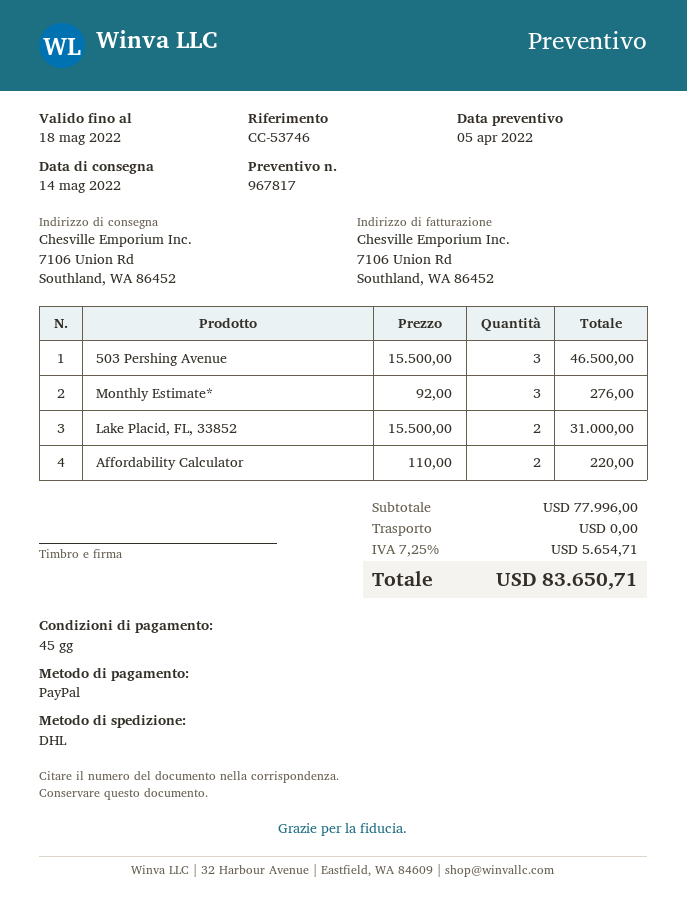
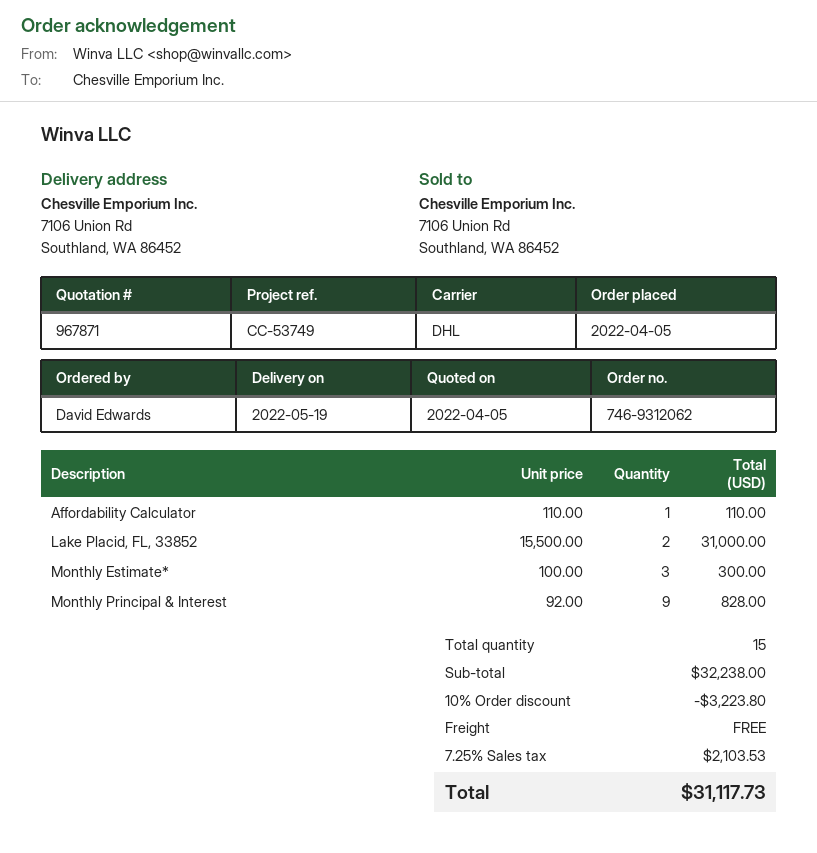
quote number: 967817 -> 967871
delivery date: 2022-05-14 -> 2022-05-19
reference: CC-53746 -> CC-53749
503 Pershing Avenue: 3 x 15500.00 = 46500.00 -> none
Monthly Estimate*: 3 x 92.00 = 276.00 -> 3 x 100.00 = 300.00
Affordability Calculator: 2 x 110.00 = 220.00 -> 1 x 110.00 = 110.00
Monthly Principal & Interest: none -> 9 x 92.00 = 828.00
subtotal: 77996.00 -> 32238.00
discount: none -> 10% = 3223.80
tax: 7.25% = 5654.71 -> 7.25% = 2103.53
total: 83650.71 -> 31117.73

